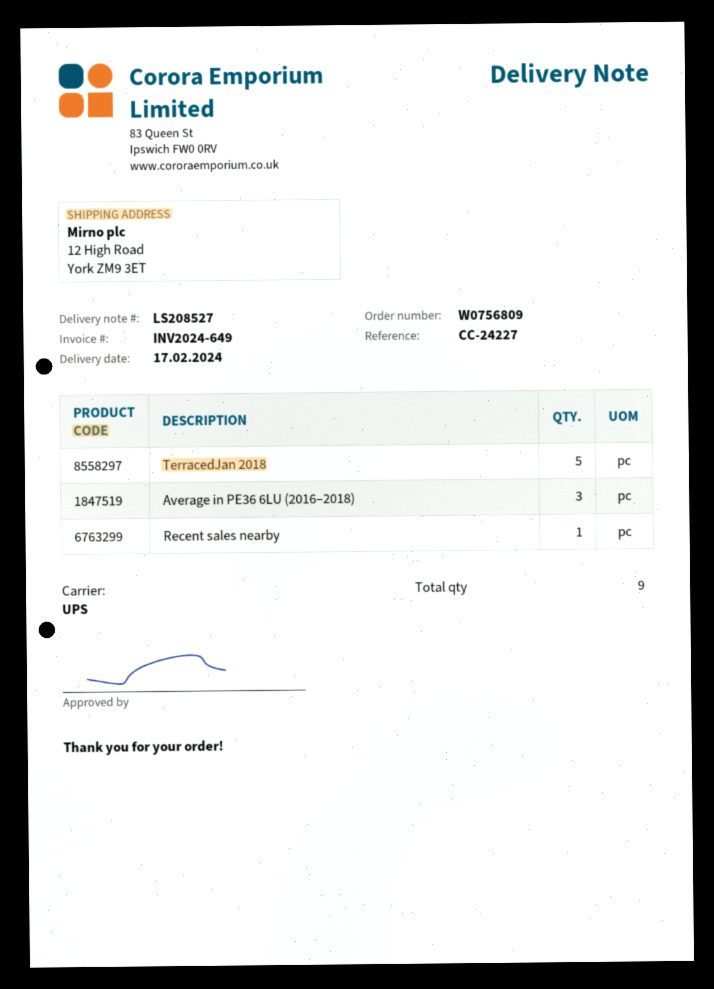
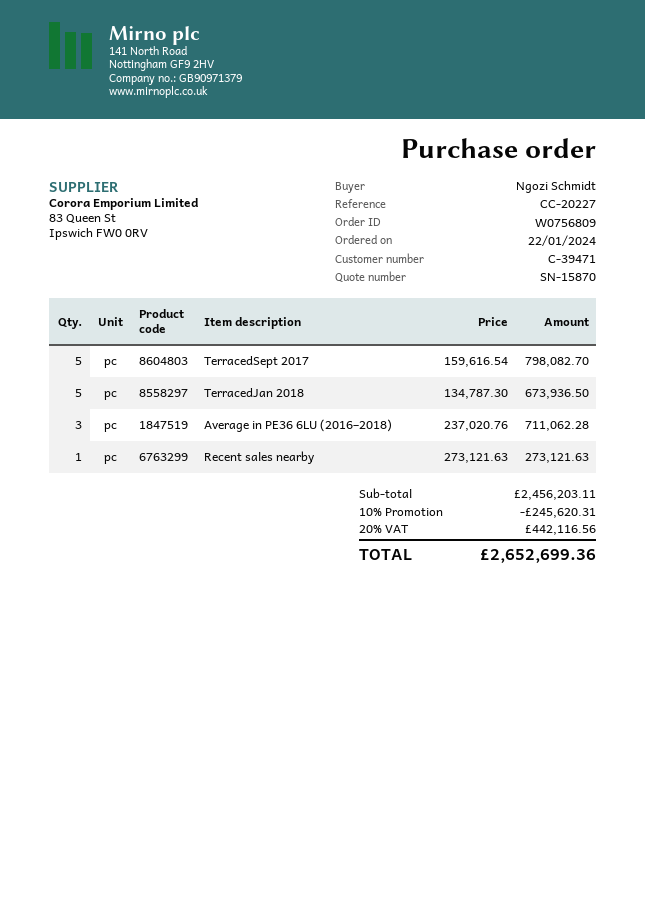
reference: CC-24227 -> CC-20227
TerracedSept 2017: none -> 5

